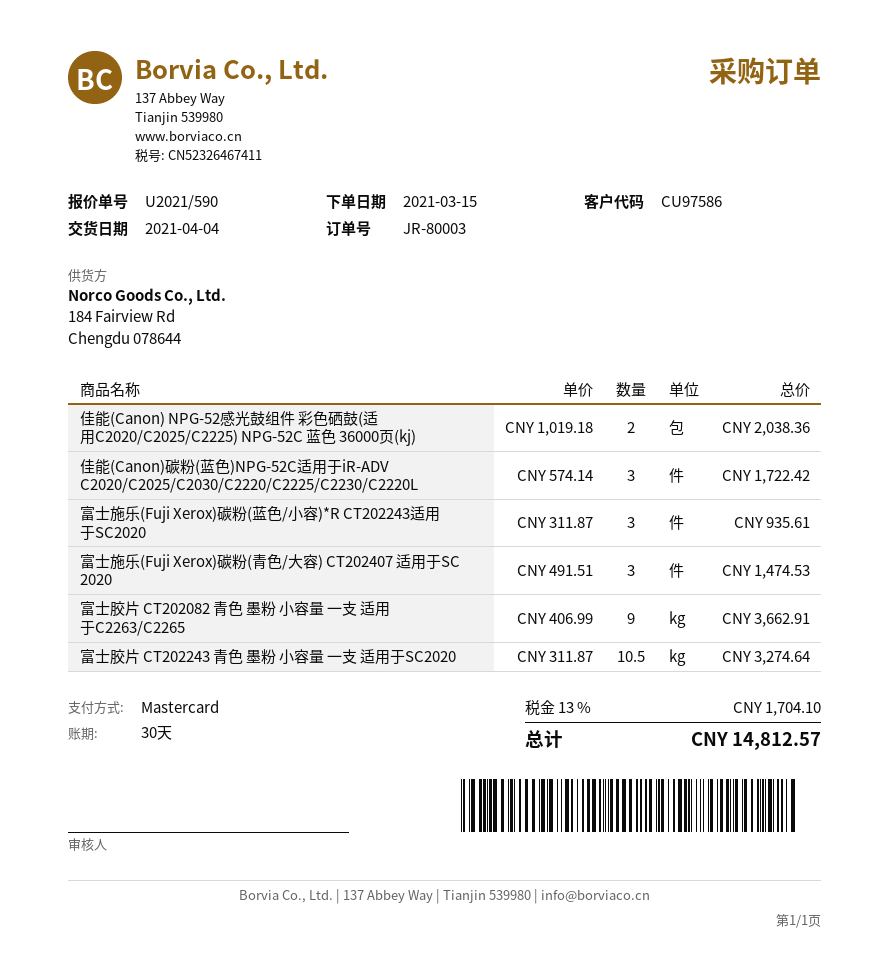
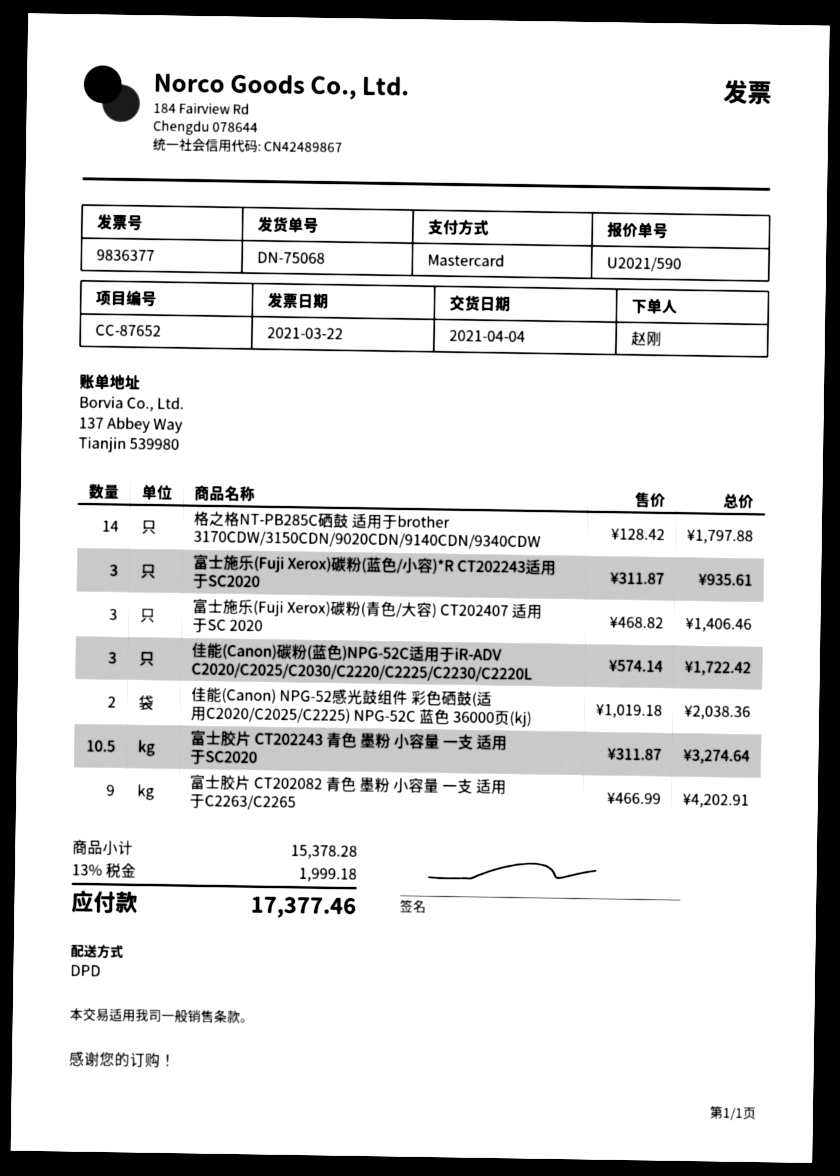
富士施乐(Fuji Xerox)碳粉(青色/大容) CT202407 适用于SC 2020: 3 x 491.51 = 1474.53 -> 3 x 468.82 = 1406.46
富士胶片 CT202082 青色 墨粉 小容量 一支 适用于C2263/C2265: 9 x 406.99 = 3662.91 -> 9 x 466.99 = 4202.91
格之格NT-PB285C硒鼓 适用于brother 3170CDW/3150CDN/9020CDN/9140CDN/9340CDW: none -> 14 x 128.42 = 1797.88
tax: 13% = 1704.10 -> 13% = 1999.18
total: 14812.57 -> 17377.46

